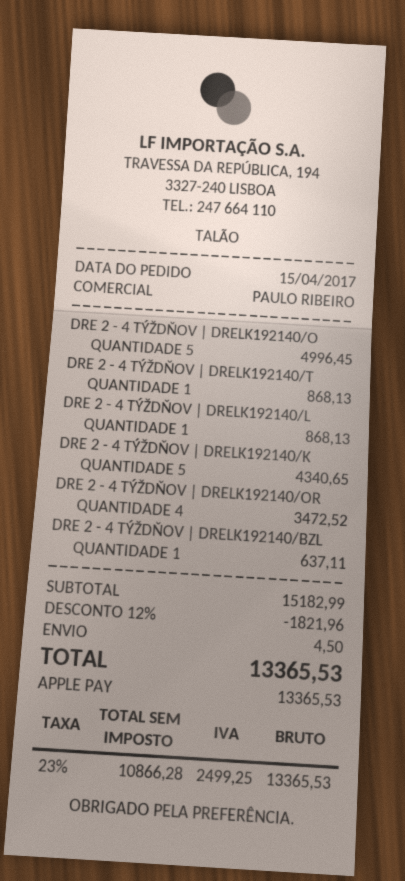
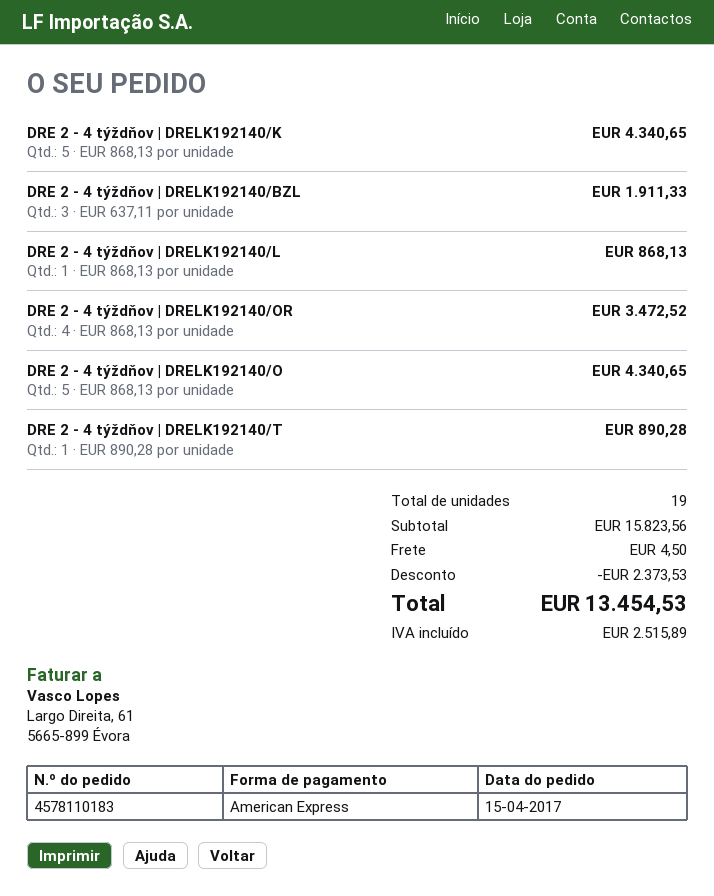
payment method: Apple Pay -> American Express
DRE 2 - 4 TÝŽDŇOV | DRELK192140/O: 5 for 4996.45 -> 5 for 4340.65
DRE 2 - 4 TÝŽDŇOV | DRELK192140/T: 1 for 868.13 -> 1 for 890.28
DRE 2 - 4 TÝŽDŇOV | DRELK192140/BZL: 1 for 637.11 -> 3 for 1911.33
subtotal: 15182.99 -> 15823.56
discount: 1821.96 -> 2373.53
tax: 2499.25 -> 2515.89
total: 13365.53 -> 13454.53

